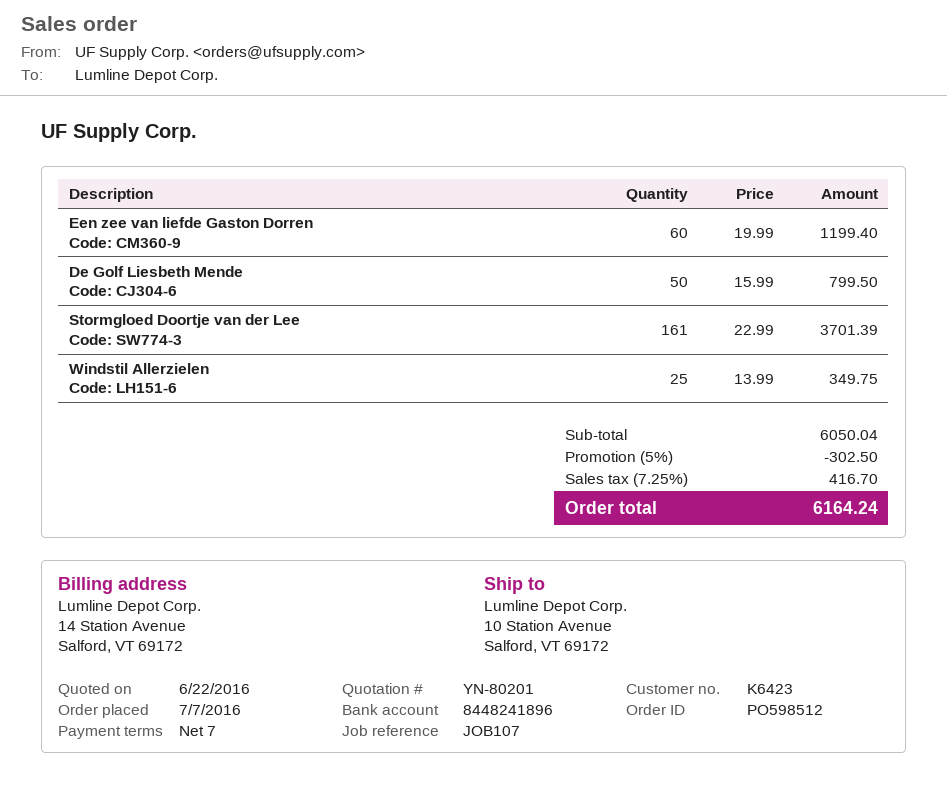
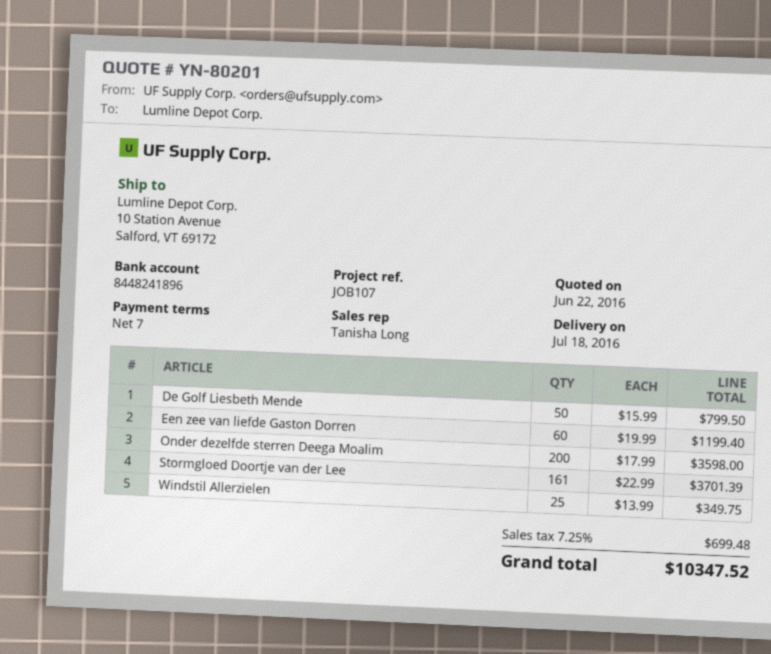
Onder dezelfde sterren Deega Moalim: none -> 200 x 17.99 = 3598.00
discount: 5% = 302.50 -> none
tax: 7.25% = 416.70 -> 7.25% = 699.48
total: 6164.24 -> 10347.52

